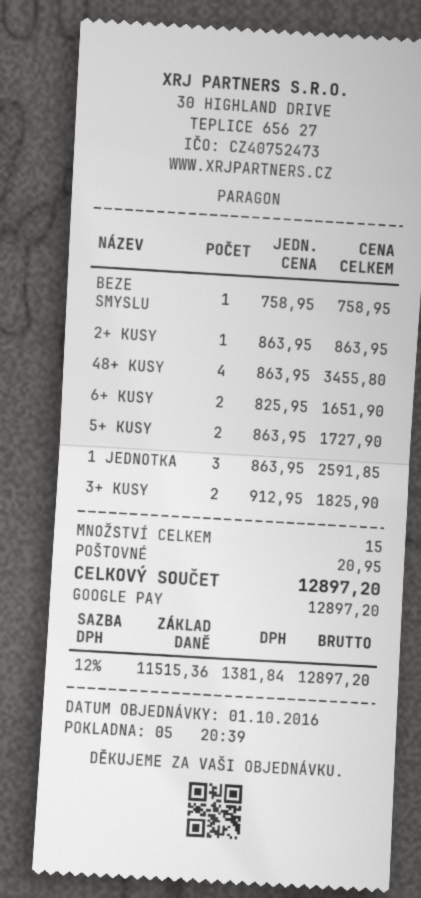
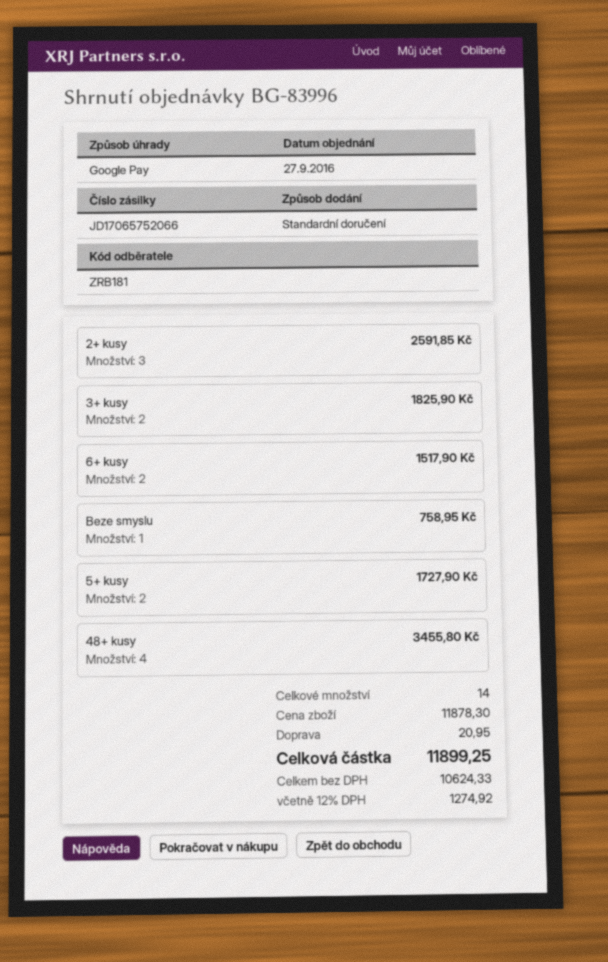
order date: 2016-10-01 -> 2016-09-27
2+ KUSY: 1 for 863.95 -> 3 for 2591.85
6+ KUSY: 2 for 1651.90 -> 2 for 1517.90
1 JEDNOTKA: 3 for 2591.85 -> none
total quantity: 15 -> 14
net: 11515.36 -> 10624.33
tax: 12% = 1381.84 -> 12% = 1274.92
total: 12897.20 -> 11899.25

